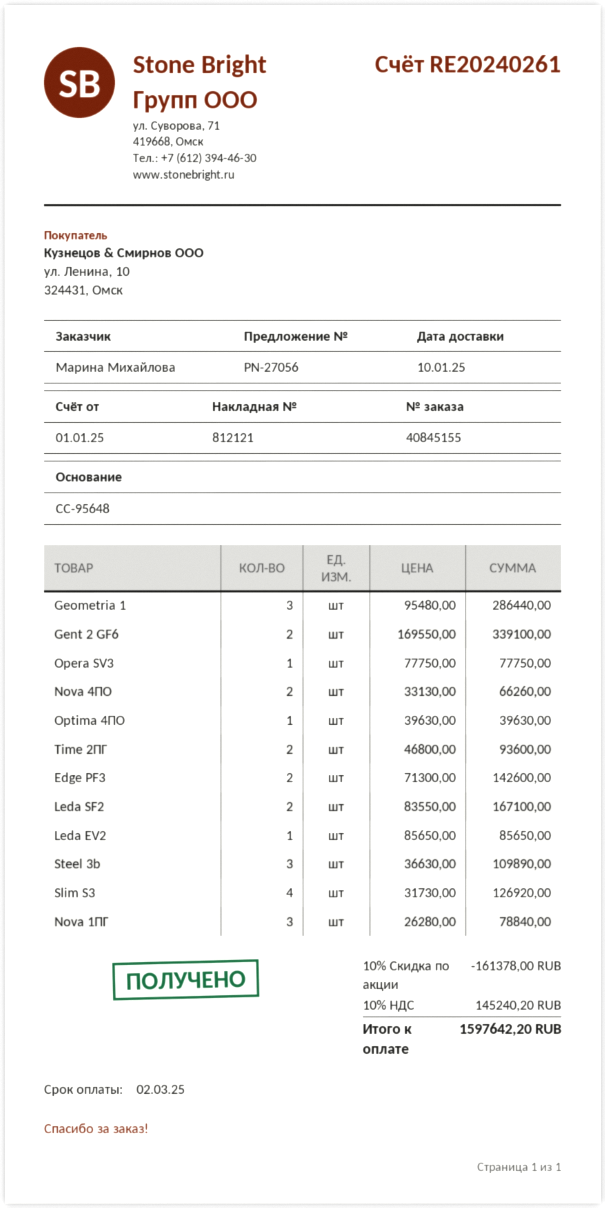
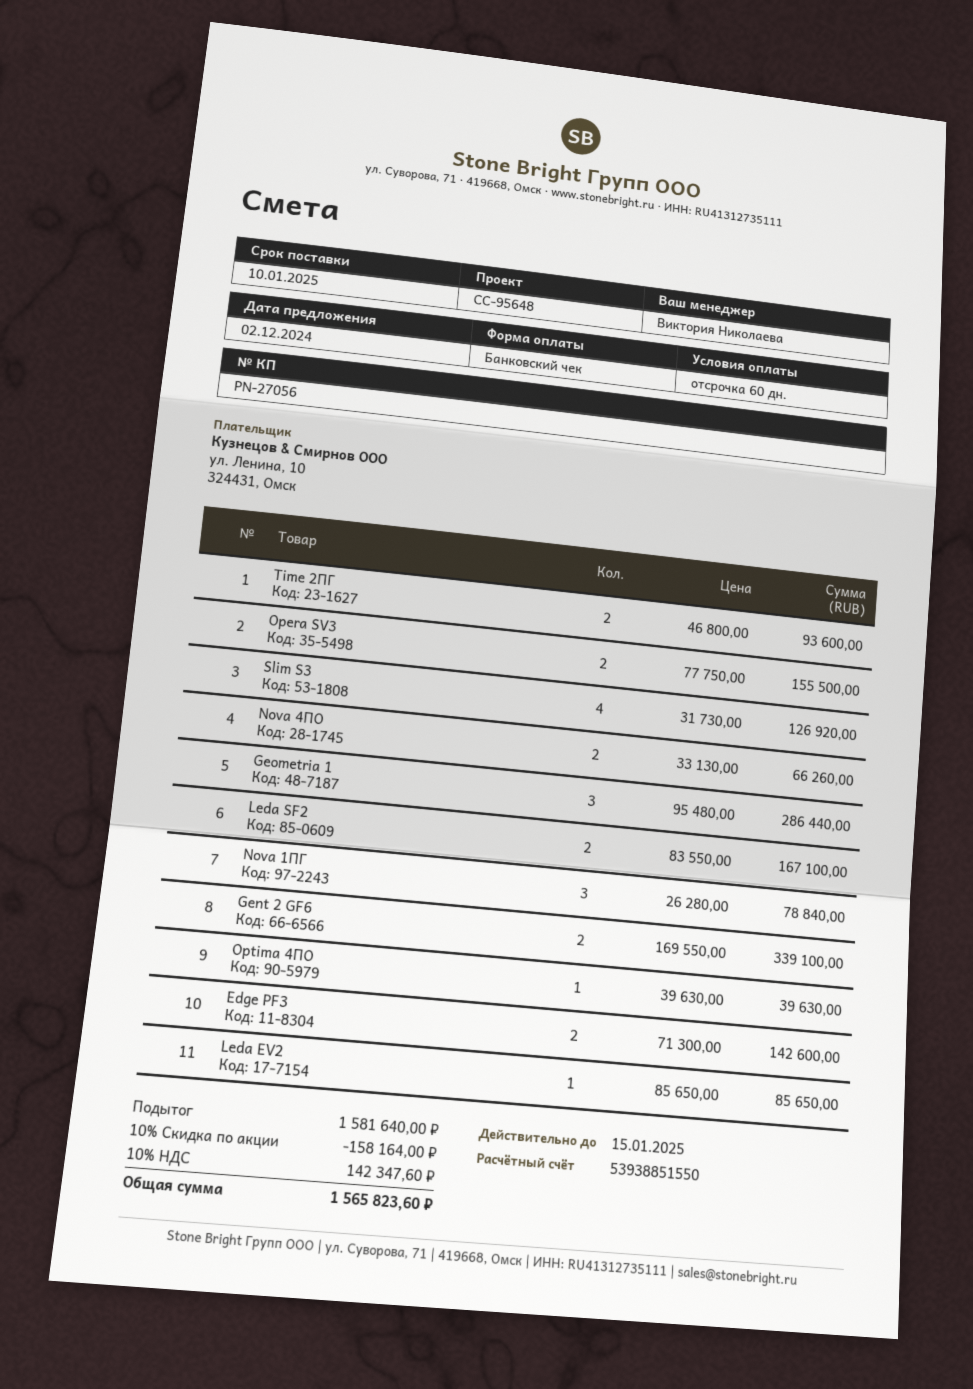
Opera SV3: 1 x 77750.00 = 77750.00 -> 2 x 77750.00 = 155500.00
Steel 3b: 3 x 36630.00 = 109890.00 -> none
discount: 10% = 161378.00 -> 10% = 158164.00
tax: 10% = 145240.20 -> 10% = 142347.60
total: 1597642.20 -> 1565823.60

